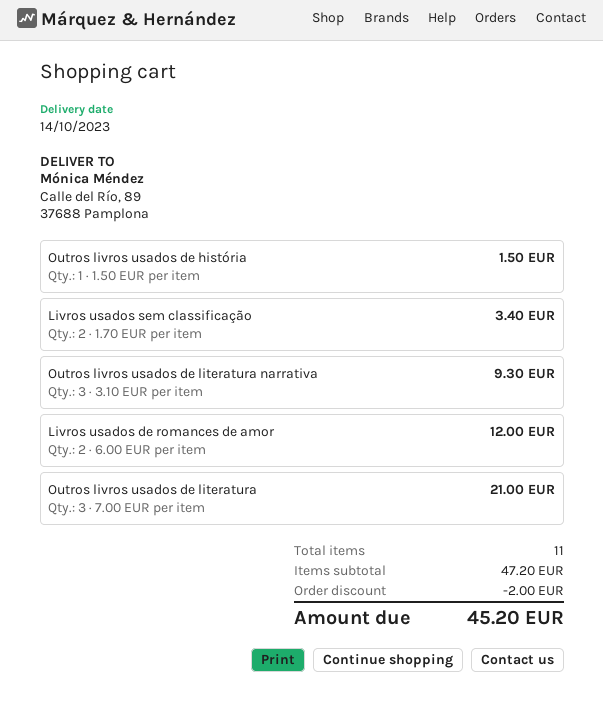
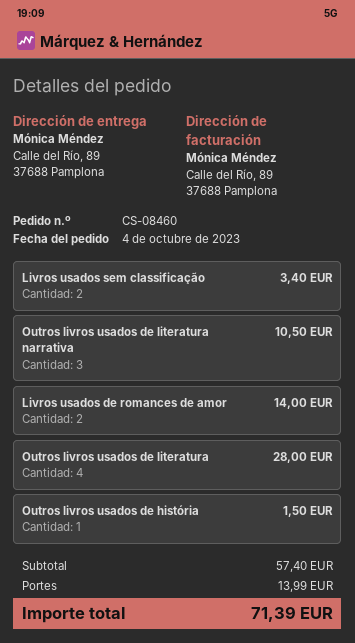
Outros livros usados de literatura narrativa: 3 for 9.30 -> 3 for 10.50
Livros usados de romances de amor: 2 for 12.00 -> 2 for 14.00
Outros livros usados de literatura: 3 for 21.00 -> 4 for 28.00
subtotal: 47.20 -> 57.40
discount: 2.00 -> none
shipping: none -> 13.99
total: 45.20 -> 71.39

